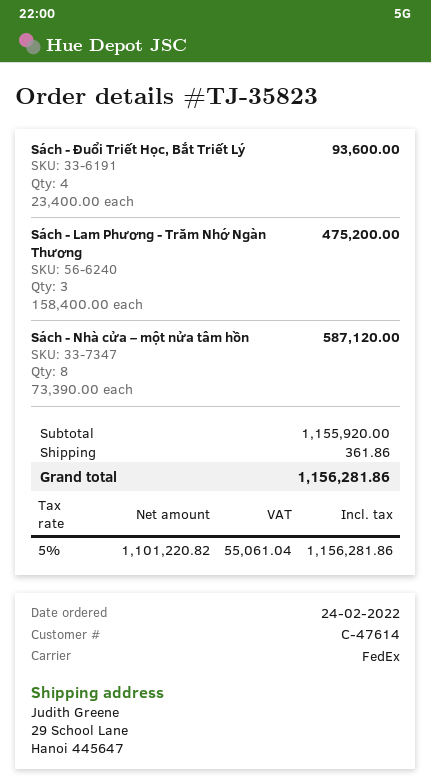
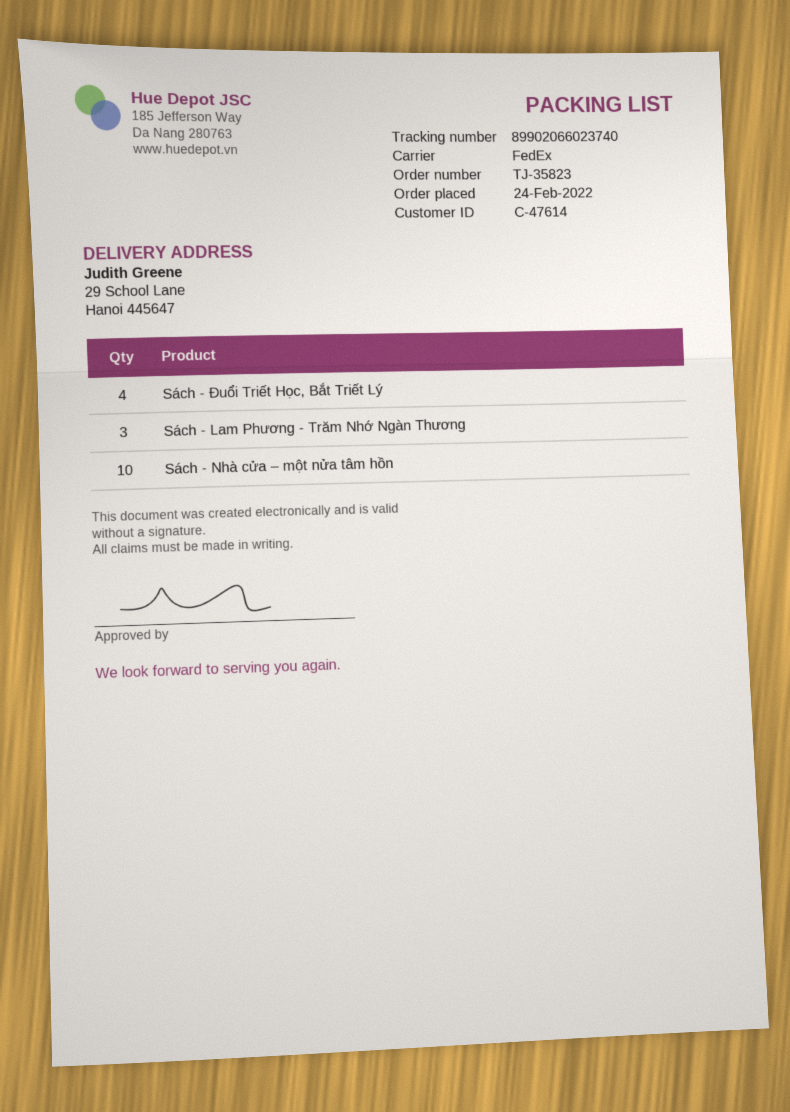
Sách - Nhà cửa – một nửa tâm hồn: 8 -> 10

